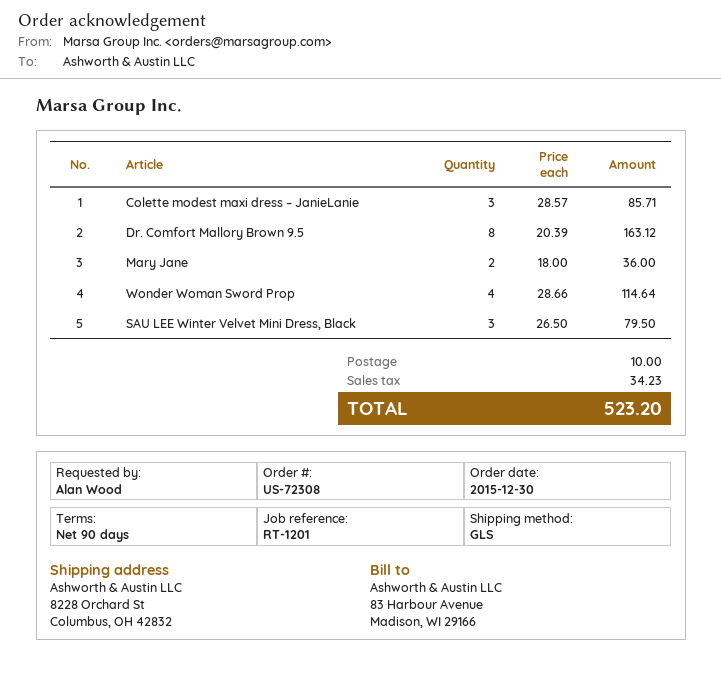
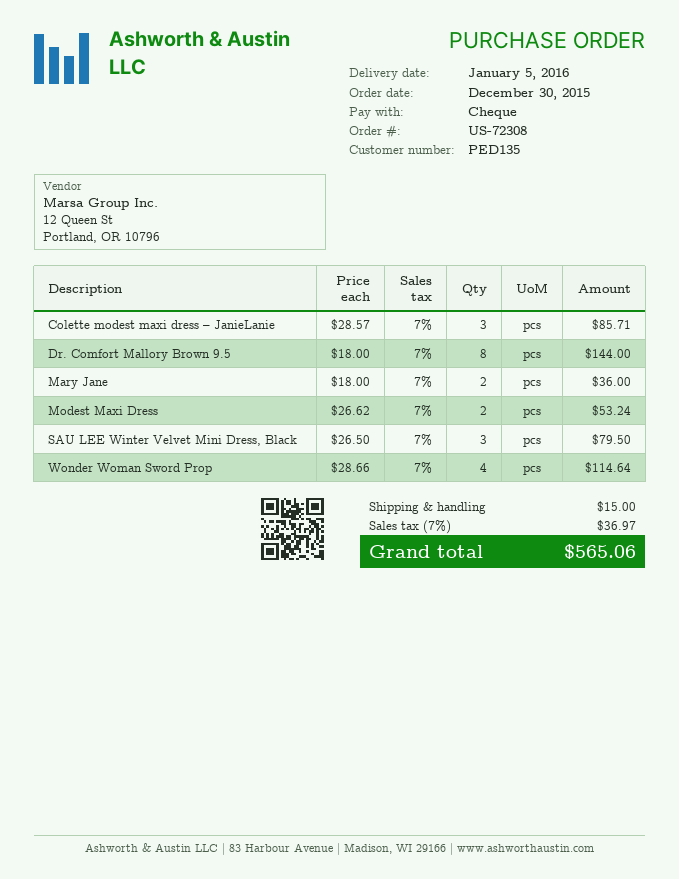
Dr. Comfort Mallory Brown 9.5: 8 x 20.39 = 163.12 -> 8 x 18.00 = 144.00
Modest Maxi Dress: none -> 2 x 26.62 = 53.24
shipping: 10.00 -> 15.00
tax: 34.23 -> 36.97
total: 523.20 -> 565.06

